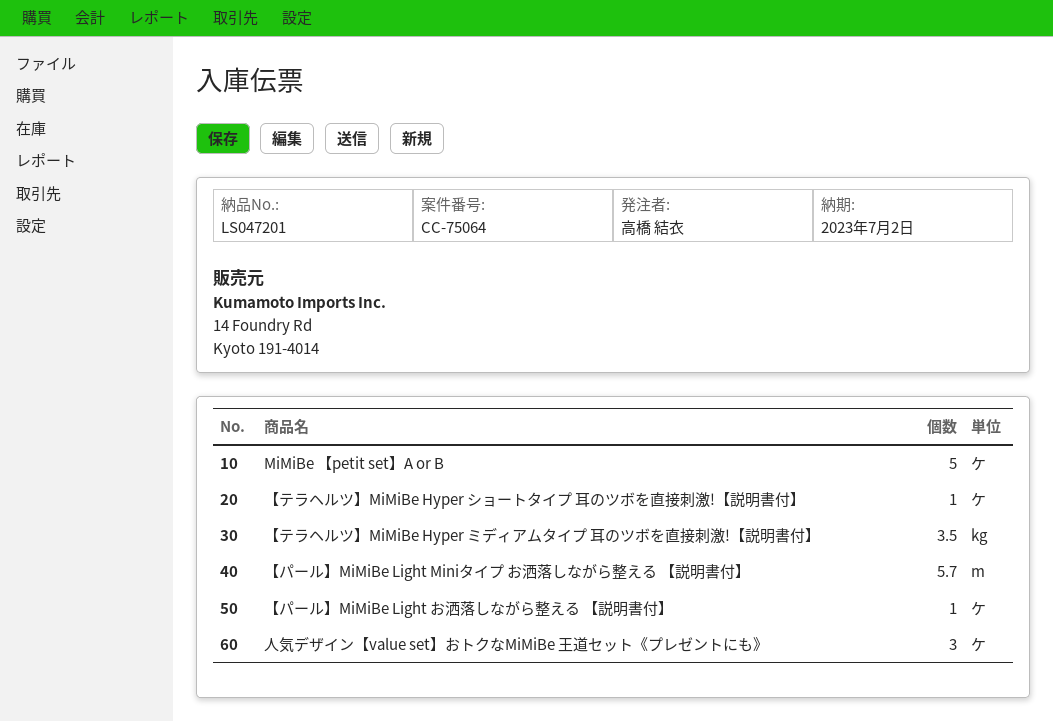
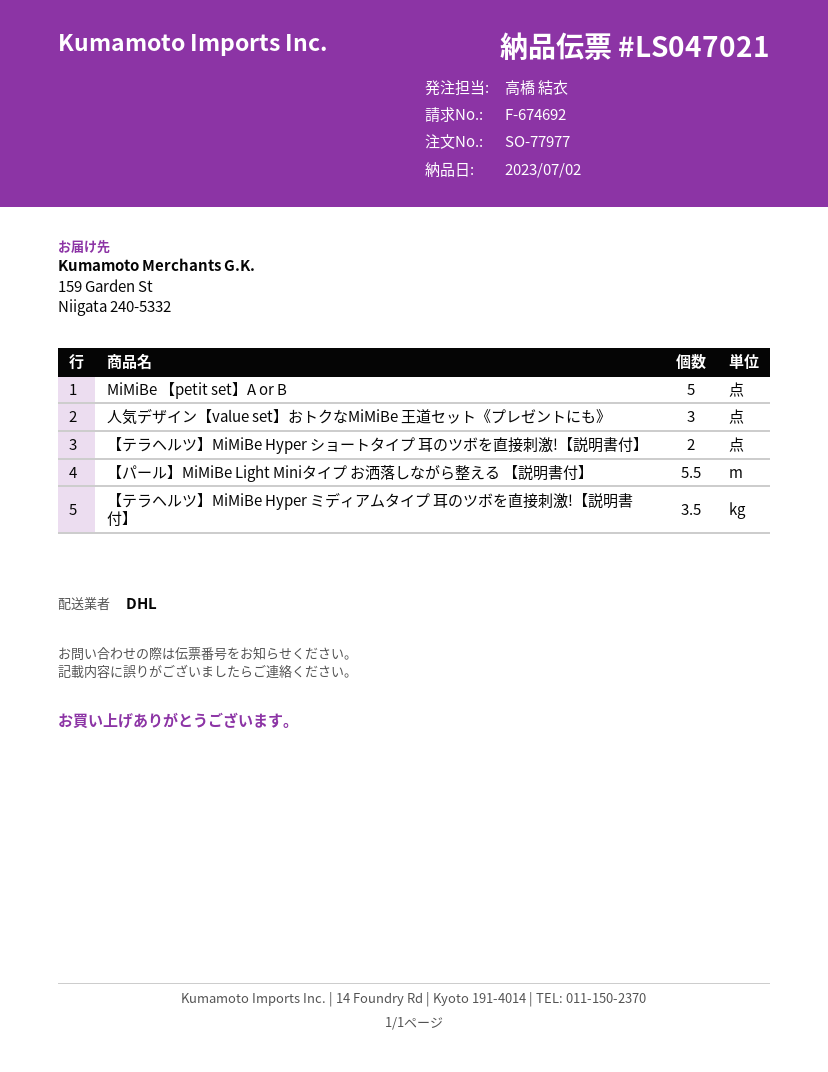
delivery note number: LS047201 -> LS047021
【テラヘルツ】MiMiBe Hyper ショートタイプ 耳のツボを直接刺激!【説明書付】: 1 -> 2
【パール】MiMiBe Light Miniタイプ お洒落しながら整える 【説明書付】: 5.7 -> 5.5
【パール】MiMiBe Light お洒落しながら整える 【説明書付】: 1 -> none

